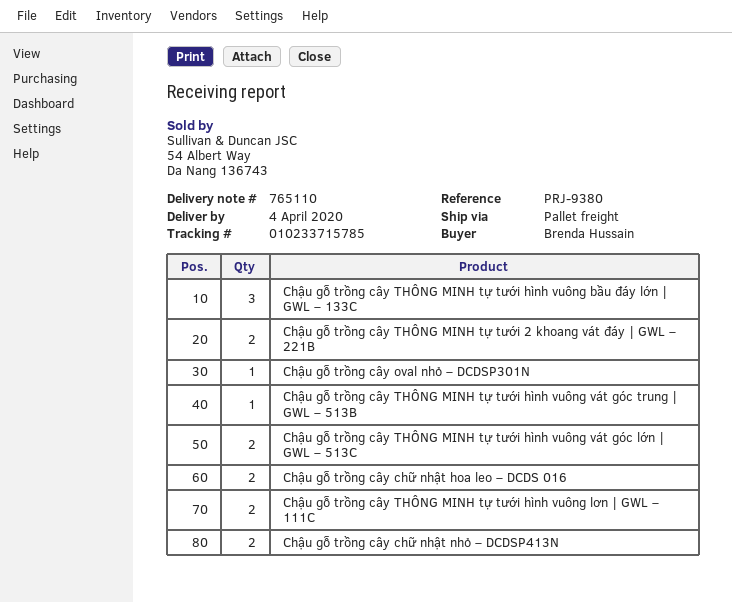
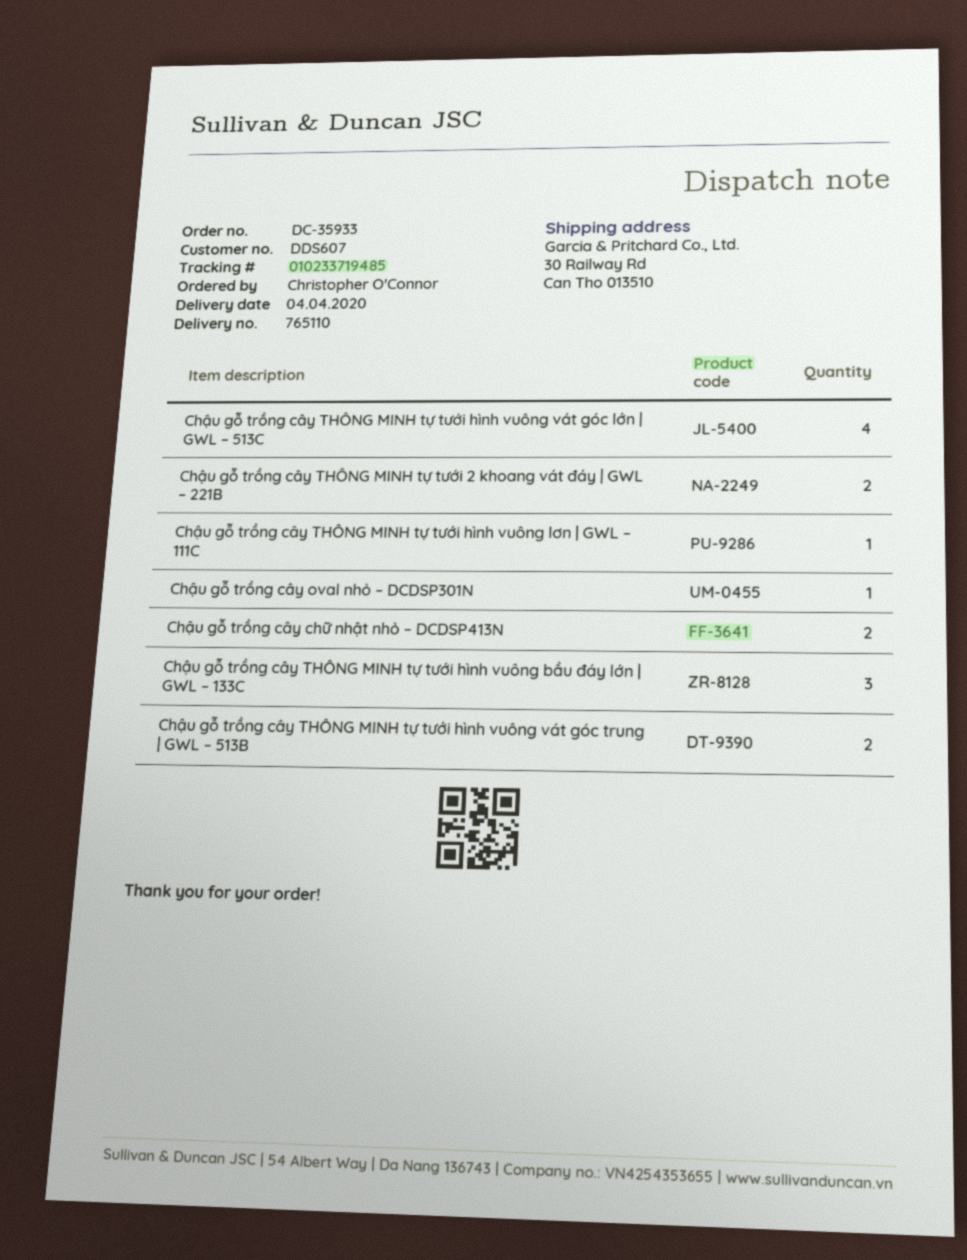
ordered by: Brenda Hussain -> Christopher O'Connor
tracking number: 010233715785 -> 010233719485
Chậu gỗ trồng cây THÔNG MINH tự tưới hình vuông vát góc trung | GWL – 513B: 1 -> 2
Chậu gỗ trồng cây THÔNG MINH tự tưới hình vuông vát góc lớn | GWL – 513C: 2 -> 4
Chậu gỗ trồng cây chữ nhật hoa leo – DCDS 016: 2 -> none
Chậu gỗ trồng cây THÔNG MINH tự tưới hình vuông lơn | GWL – 111C: 2 -> 1

